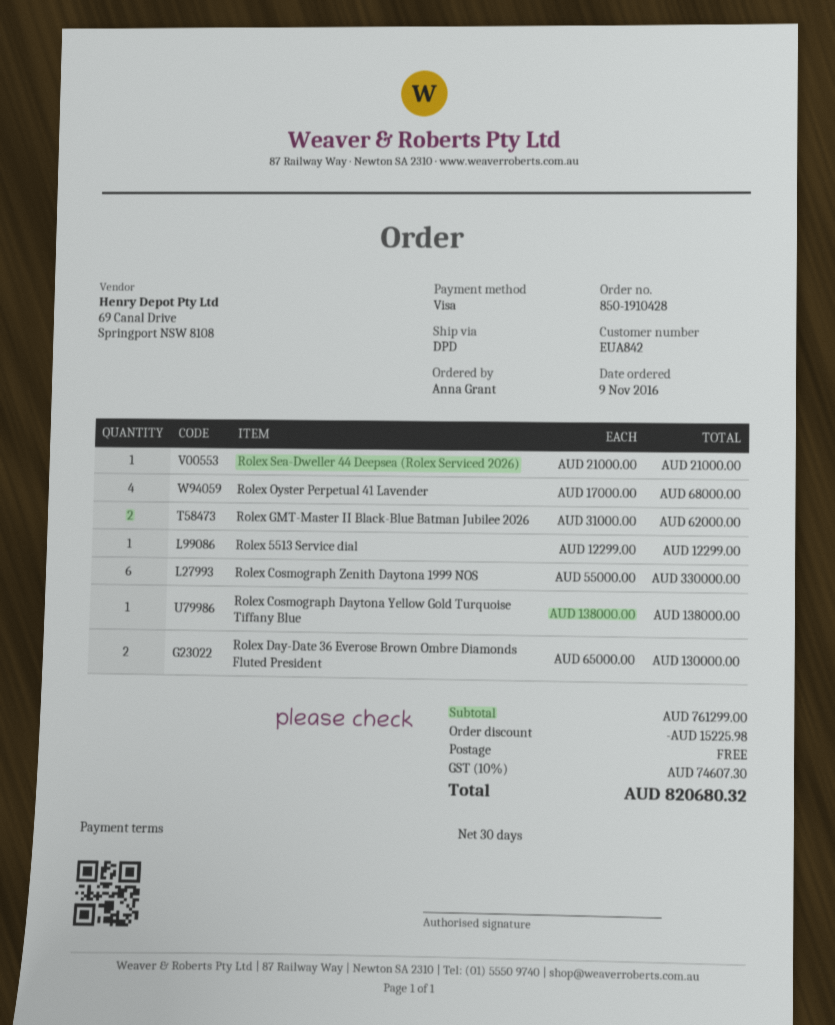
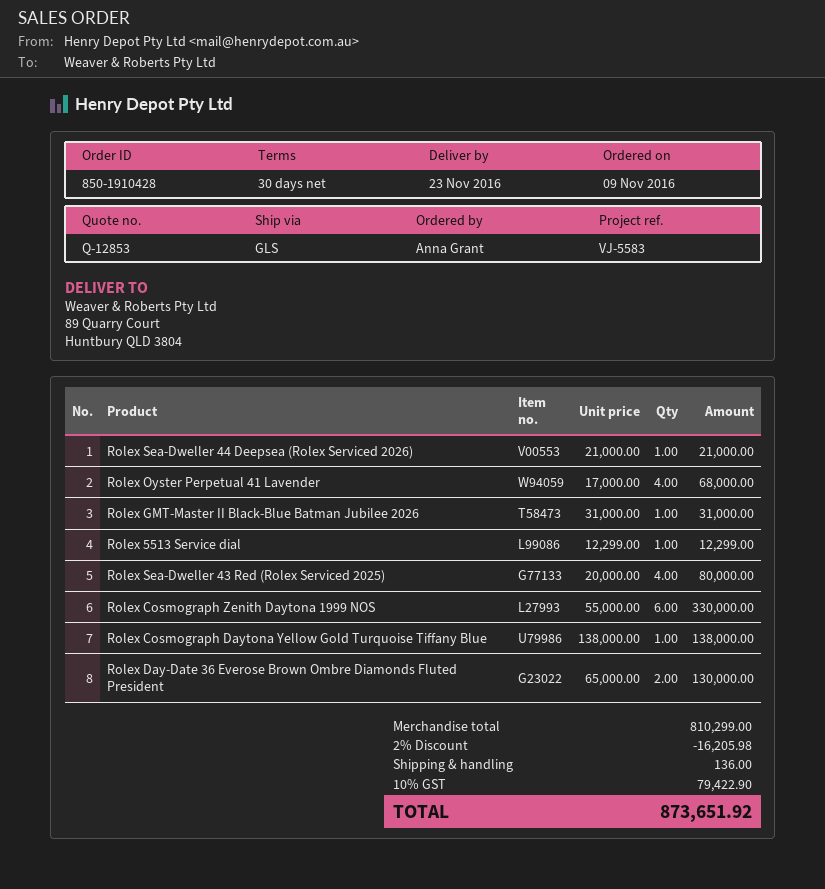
shipping method: DPD -> GLS
Rolex GMT-Master II Black-Blue Batman Jubilee 2026: 2 x 31000.00 = 62000.00 -> 1 x 31000.00 = 31000.00
Rolex Sea-Dweller 43 Red (Rolex Serviced 2025): none -> 4 x 20000.00 = 80000.00
subtotal: 761299.00 -> 810299.00
discount: 15225.98 -> 16205.98
shipping: 0.00 -> 136.00
tax: 10% = 74607.30 -> 10% = 79422.90
total: 820680.32 -> 873651.92

